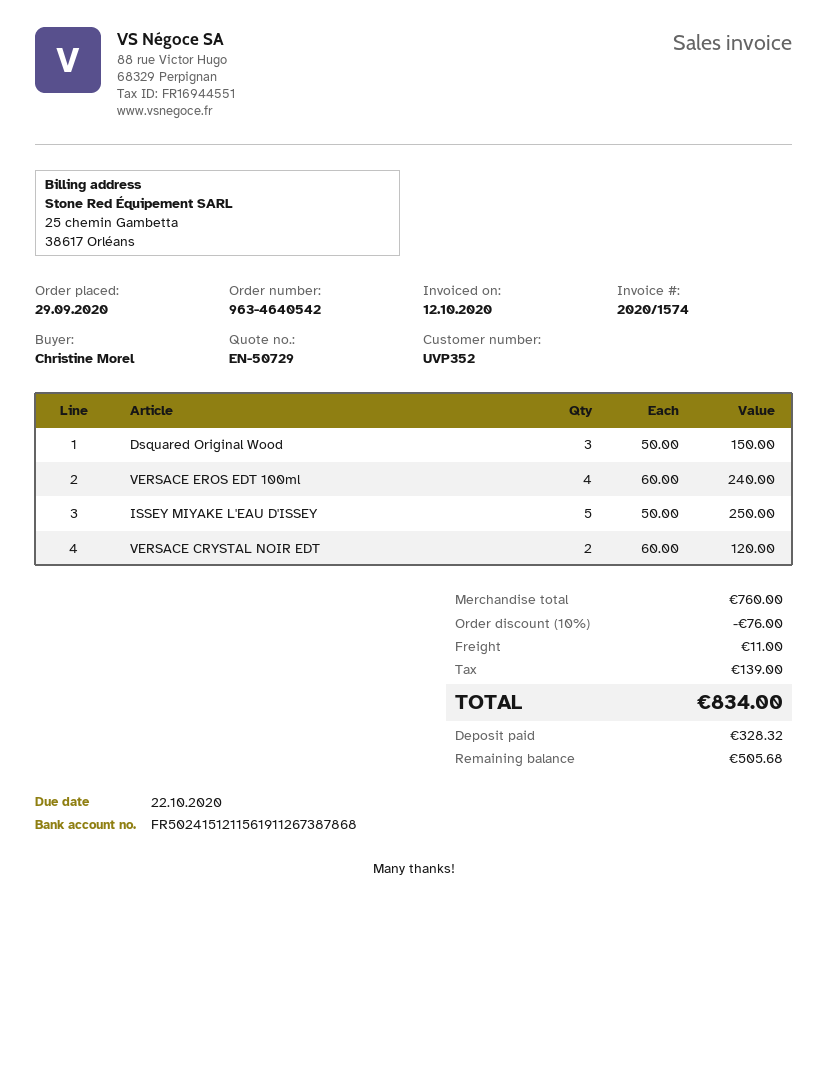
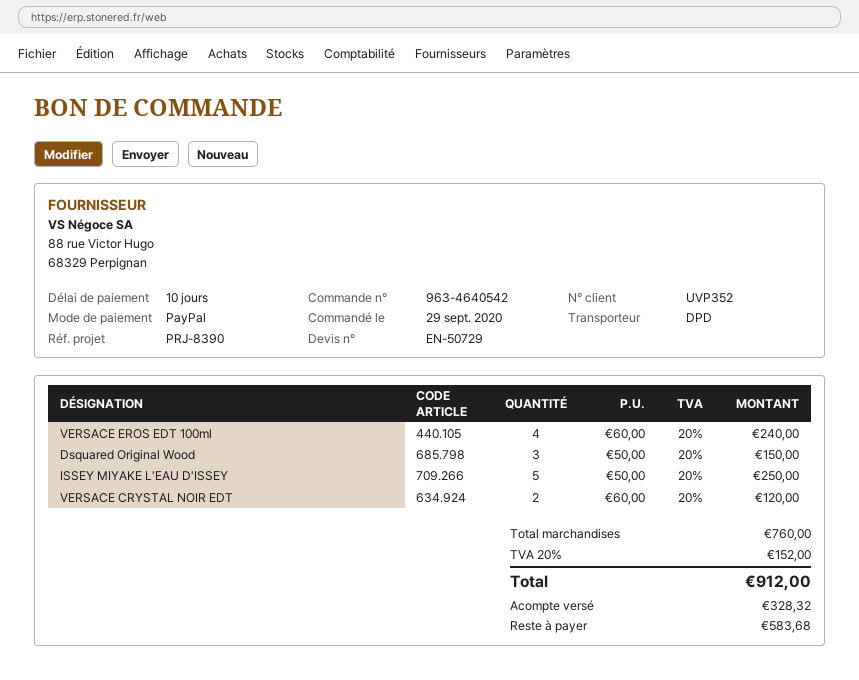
discount: 10% = 76.00 -> none
shipping: 11.00 -> none
tax: 139.00 -> 152.00
total: 834.00 -> 912.00
balance: 505.68 -> 583.68

